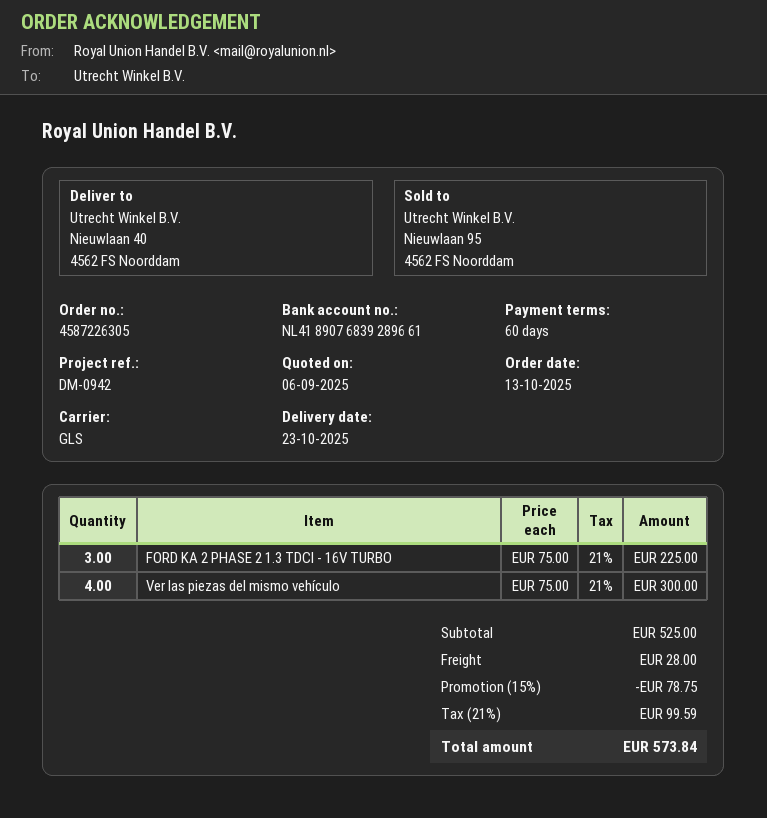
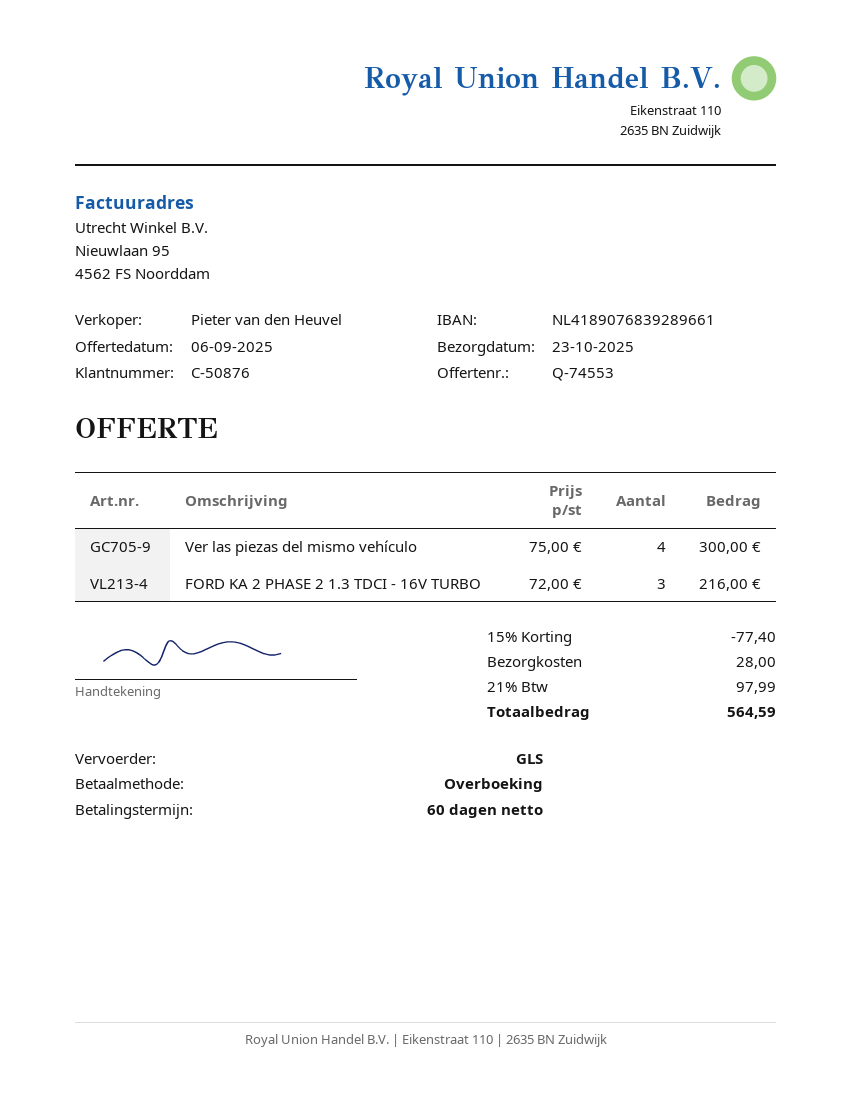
FORD KA 2 PHASE 2 1.3 TDCI - 16V TURBO: 3 x 75.00 = 225.00 -> 3 x 72.00 = 216.00
discount: 15% = 78.75 -> 15% = 77.40
tax: 21% = 99.59 -> 21% = 97.99
total: 573.84 -> 564.59

